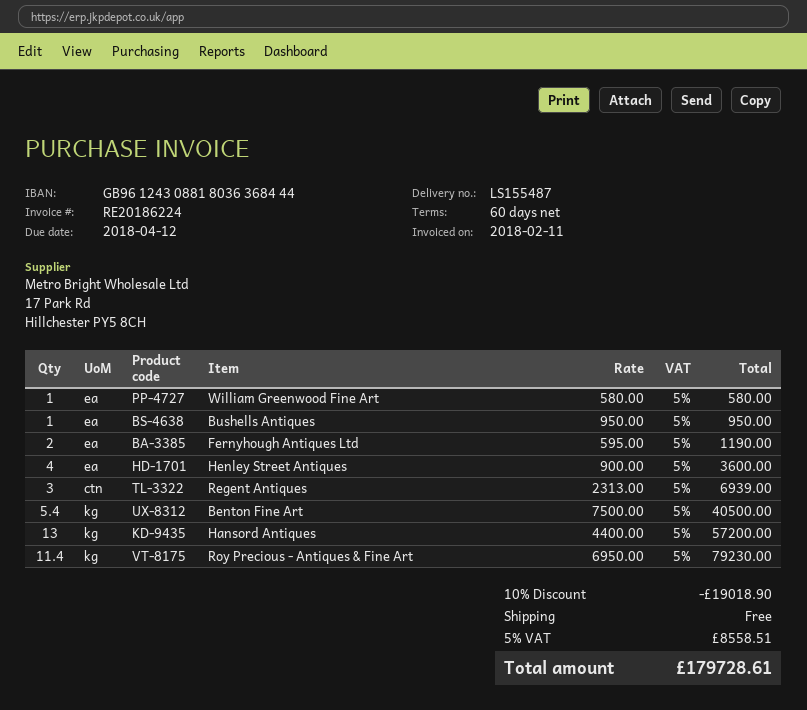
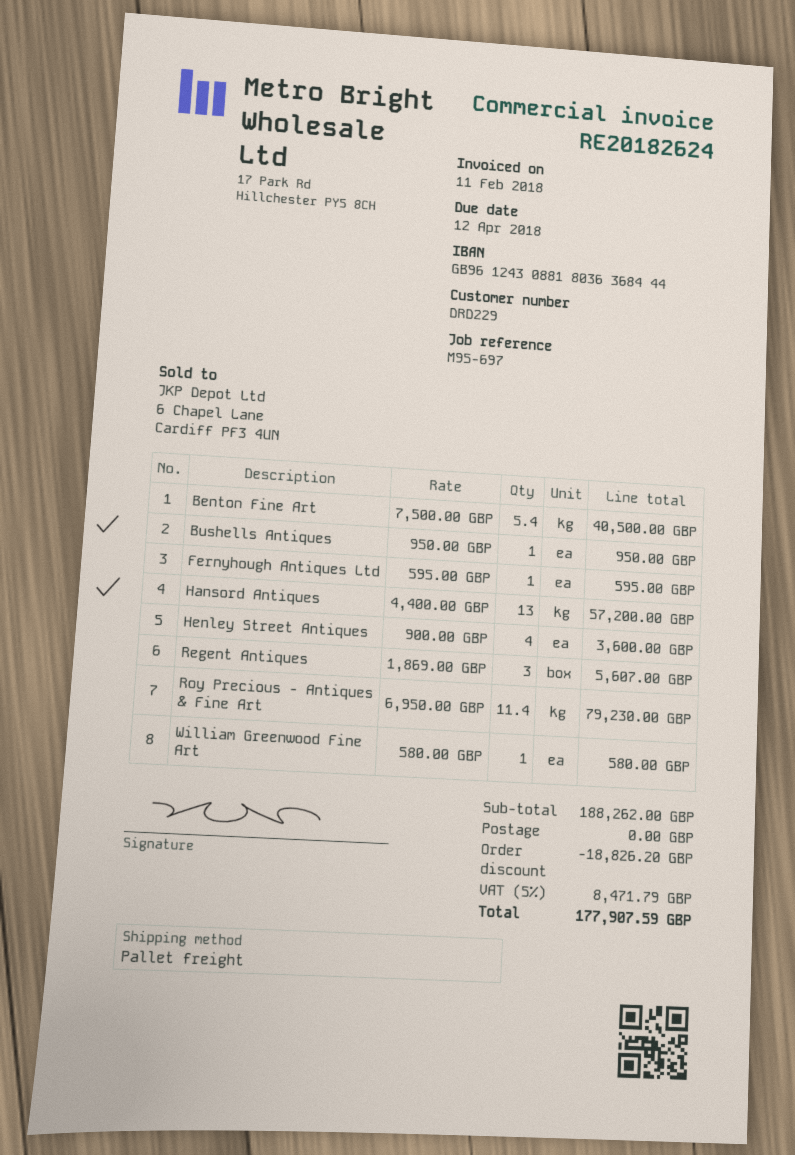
invoice number: RE20186224 -> RE20182624
Fernyhough Antiques Ltd: 2 x 595.00 = 1190.00 -> 1 x 595.00 = 595.00
Regent Antiques: 3 x 2313.00 = 6939.00 -> 3 x 1869.00 = 5607.00
discount: 19018.90 -> 18826.20
tax: 5% = 8558.51 -> 5% = 8471.79
total: 179728.61 -> 177907.59

